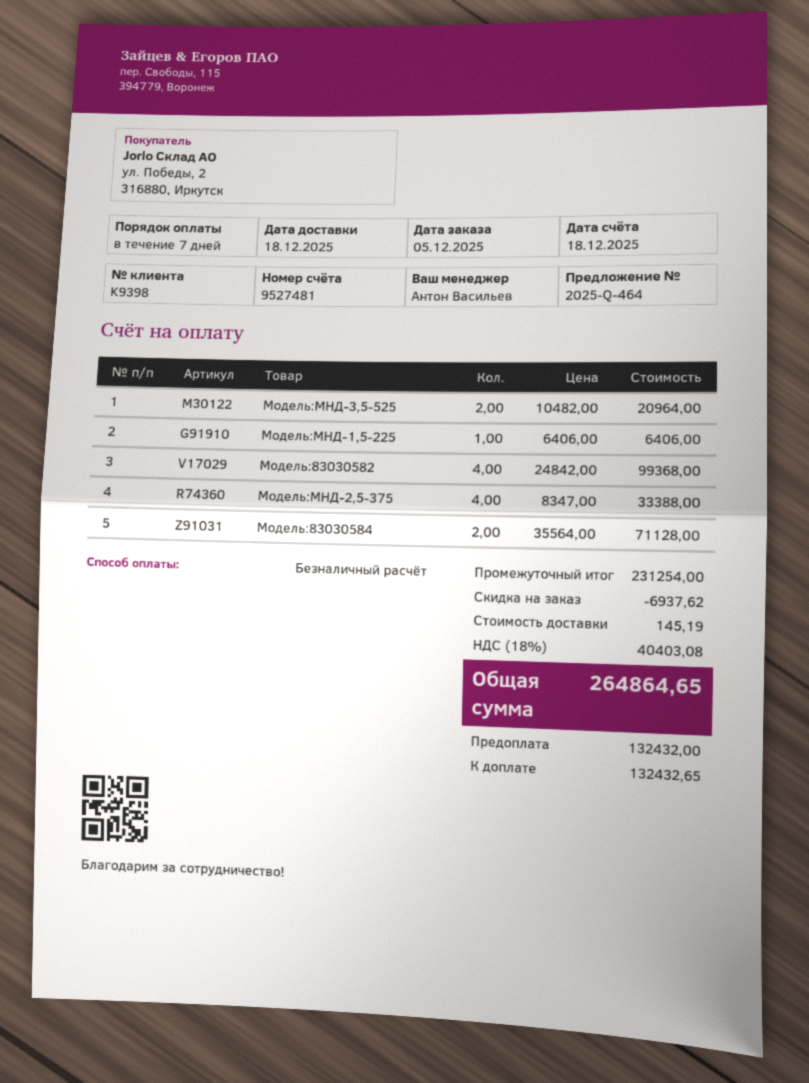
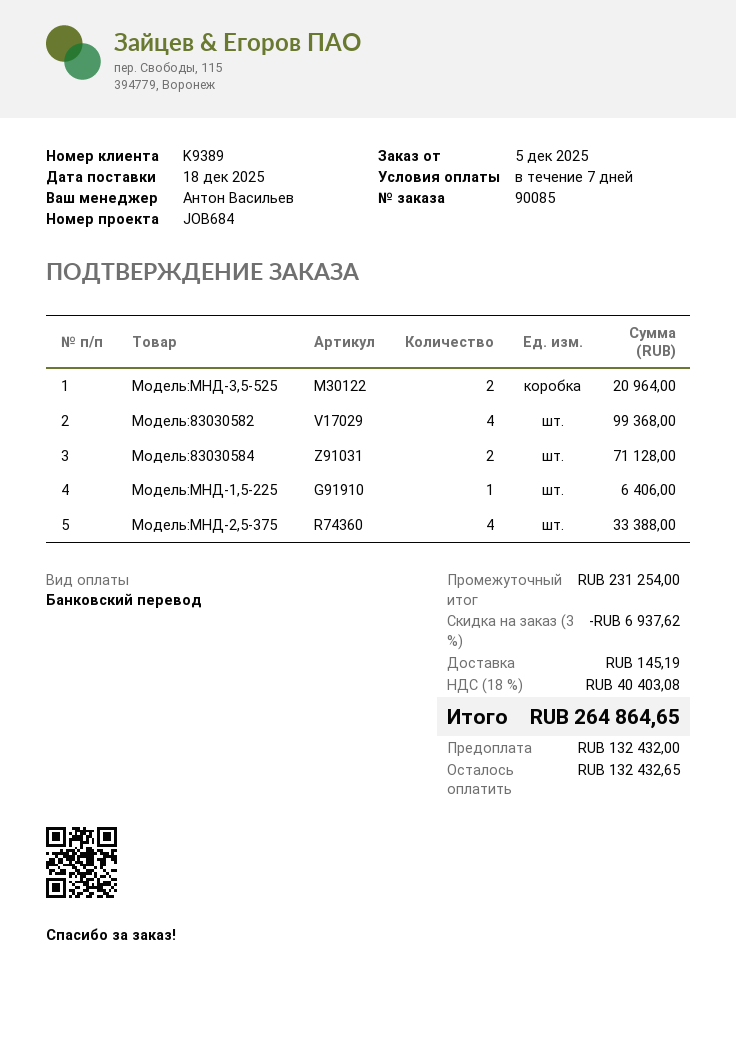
customer number: K9398 -> K9389

